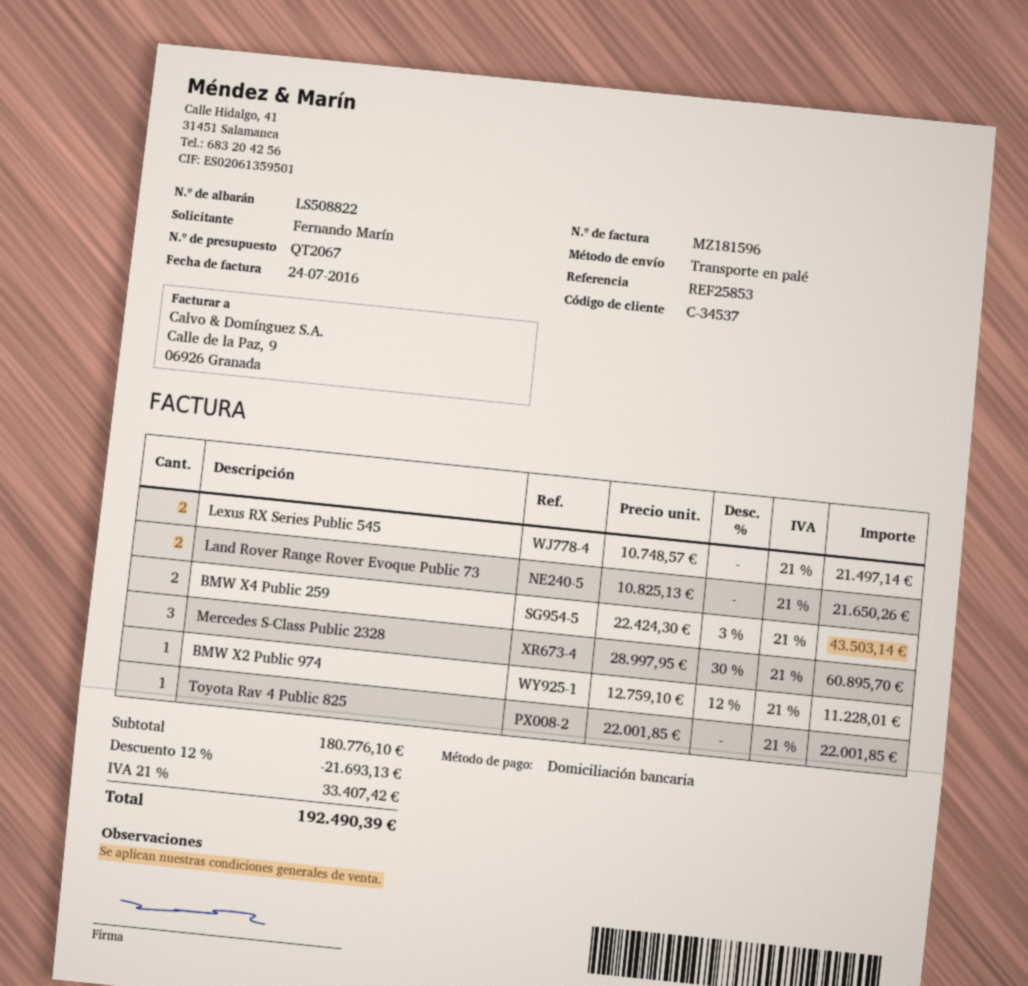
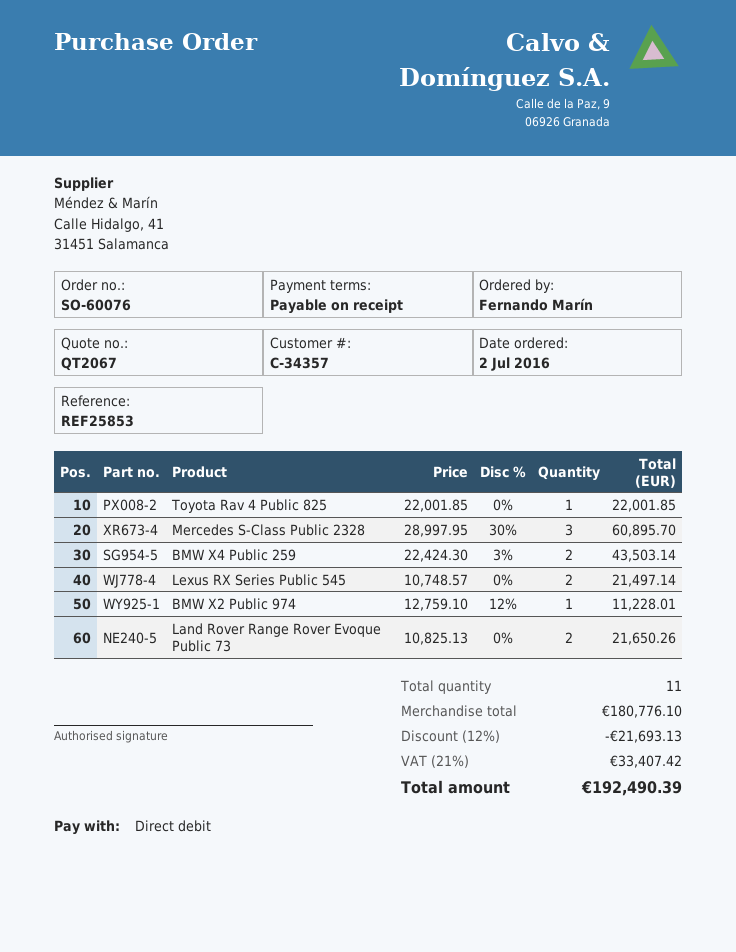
customer number: C-34537 -> C-34357

